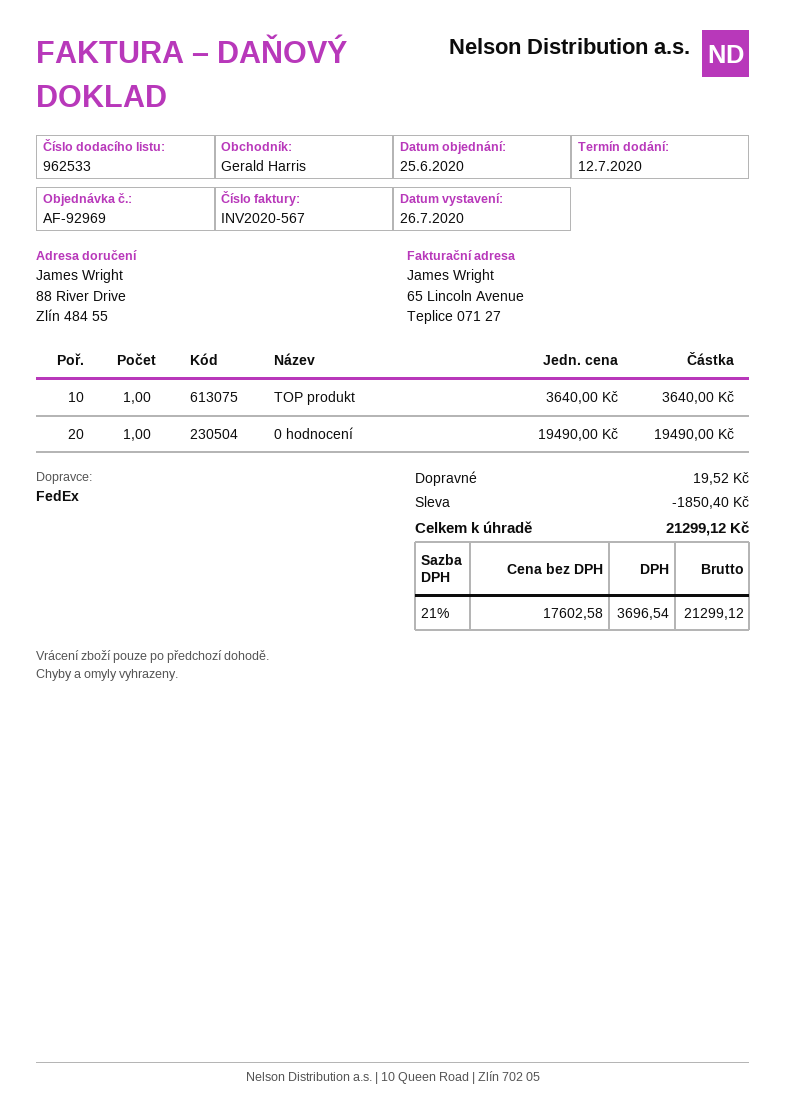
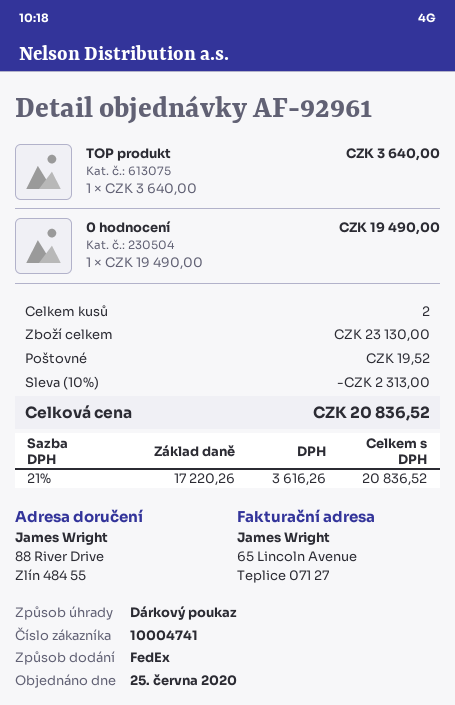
order number: AF-92969 -> AF-92961
discount: 1850.40 -> 2313.00
net: 17602.58 -> 17220.26
tax: 21% = 3696.54 -> 21% = 3616.26
total: 21299.12 -> 20836.52

